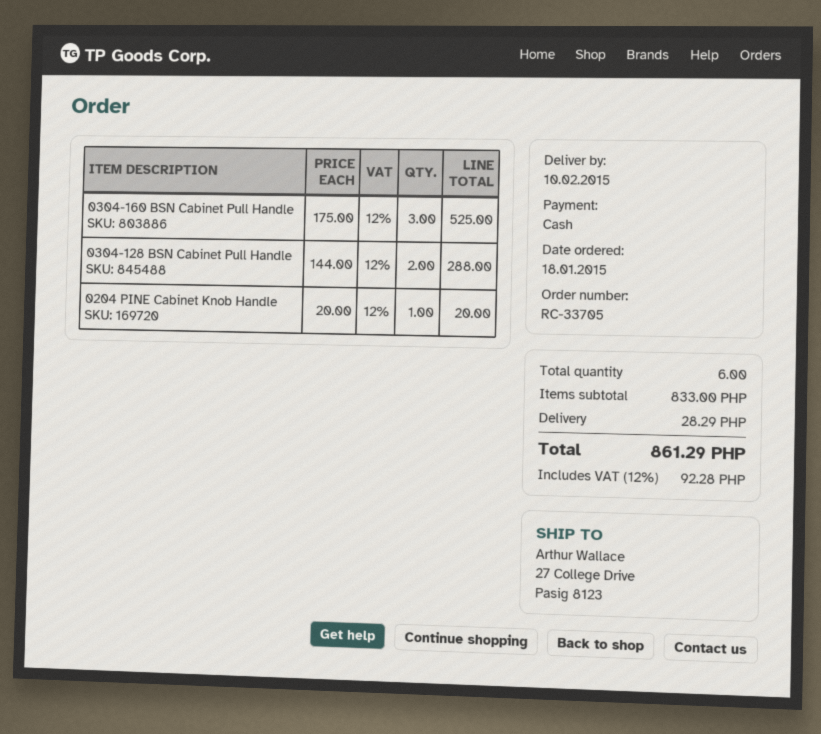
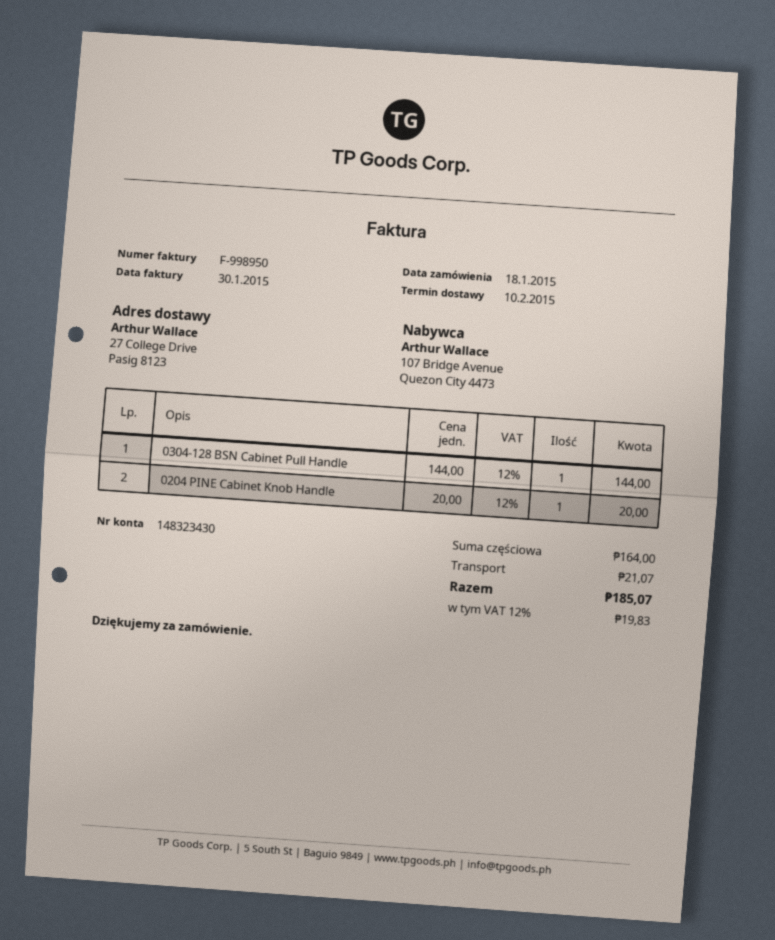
0304-160 BSN Cabinet Pull Handle: 3 x 175.00 = 525.00 -> none
0304-128 BSN Cabinet Pull Handle: 2 x 144.00 = 288.00 -> 1 x 144.00 = 144.00
subtotal: 833.00 -> 164.00
shipping: 28.29 -> 21.07
tax: 12% = 92.28 -> 12% = 19.83
total: 861.29 -> 185.07

